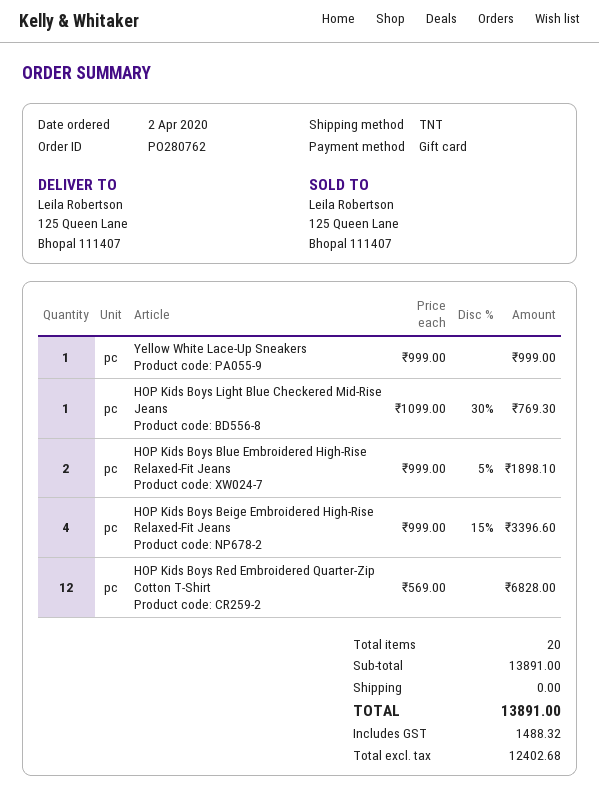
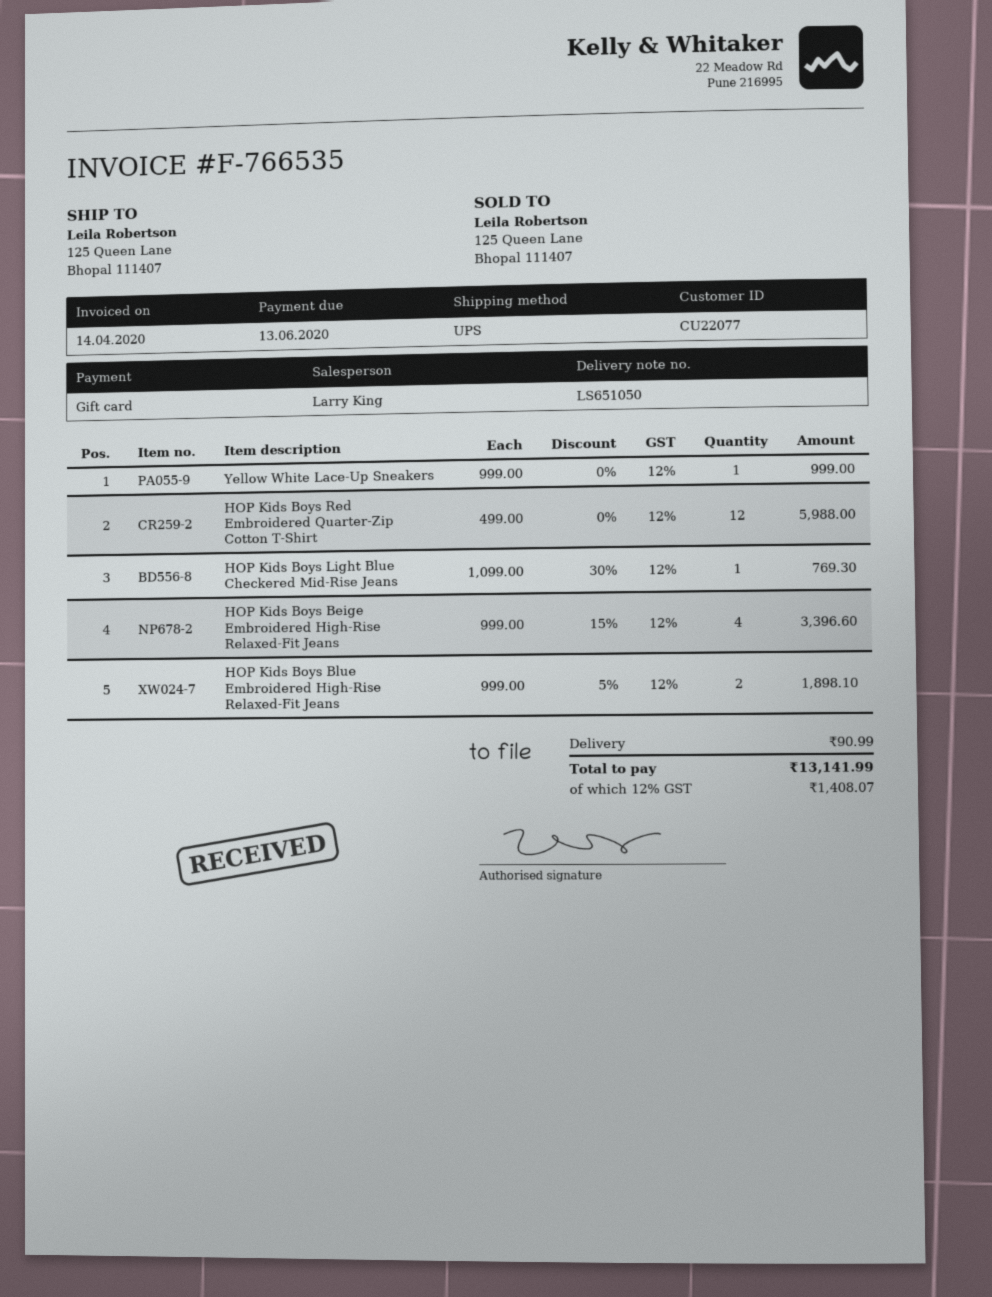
shipping method: TNT -> UPS
HOP Kids Boys Red Embroidered Quarter-Zip Cotton T-Shirt: 12 x 569.00 = 6828.00 -> 12 x 499.00 = 5988.00
shipping: 0.00 -> 90.99
tax: 1488.32 -> 1408.07
total: 13891.00 -> 13141.99

